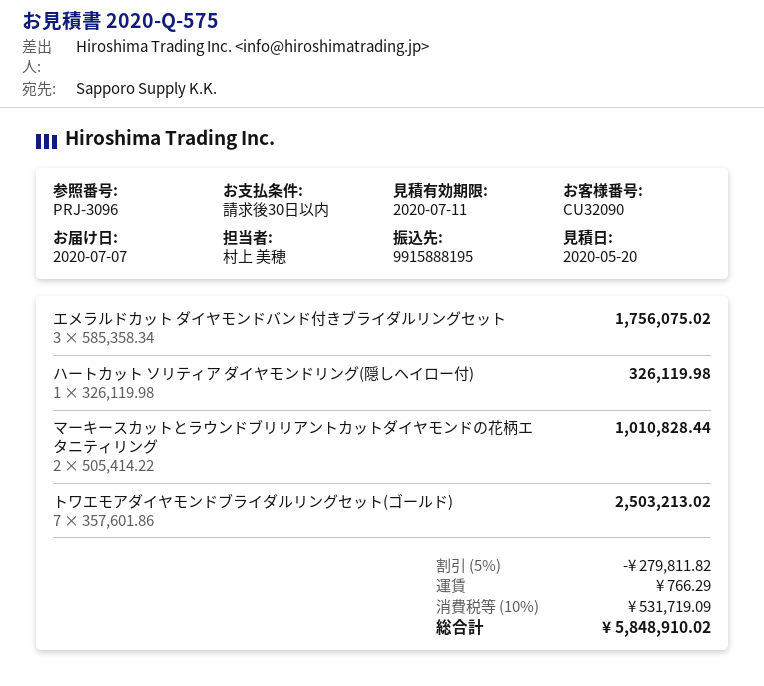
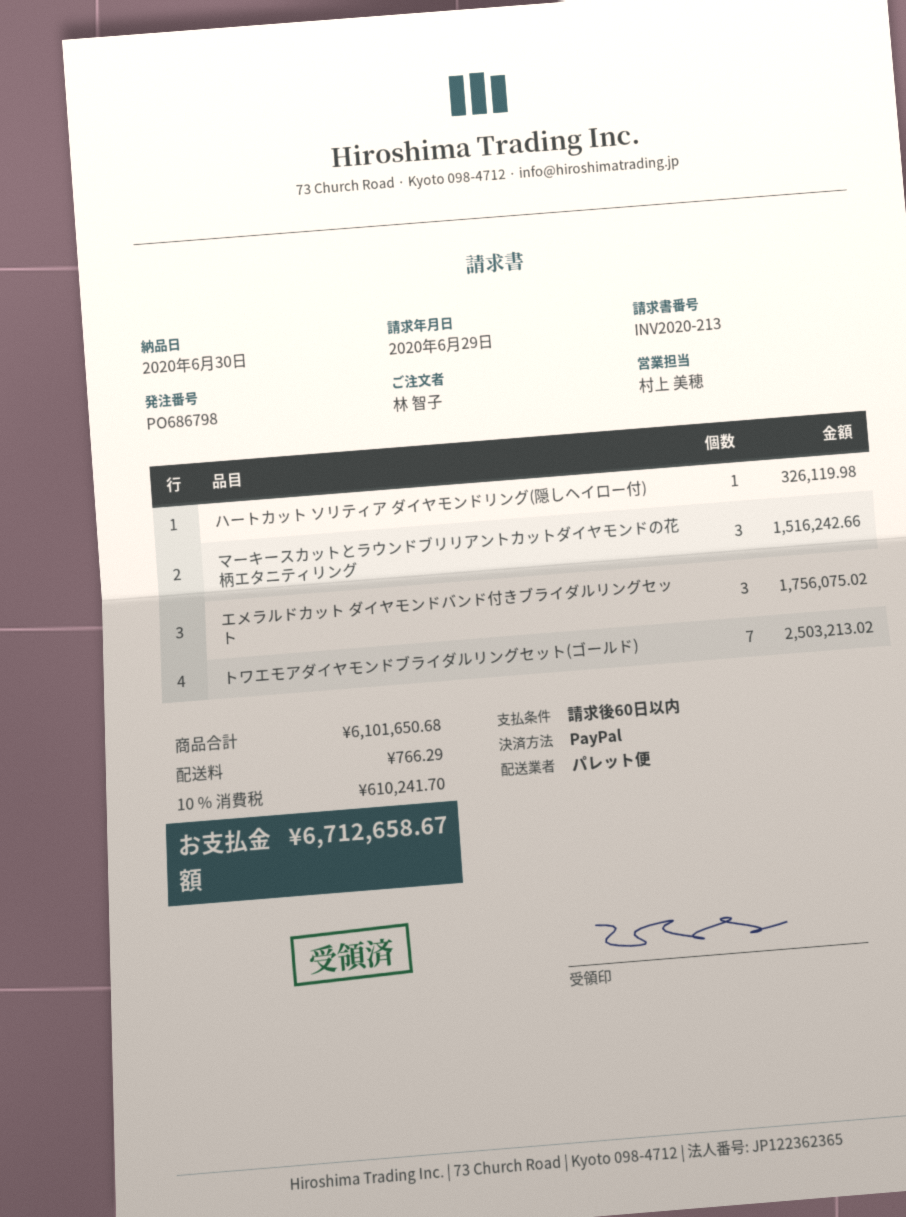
delivery date: 2020-07-07 -> 2020-06-30
payment terms: 30 days -> 60 days
マーキースカットとラウンドブリリアントカットダイヤモンドの花柄エタニティリング: 2 for 1010828.44 -> 3 for 1516242.66
discount: 5% = 279811.82 -> none
tax: 10% = 531719.09 -> 10% = 610241.70
total: 5848910.02 -> 6712658.67

